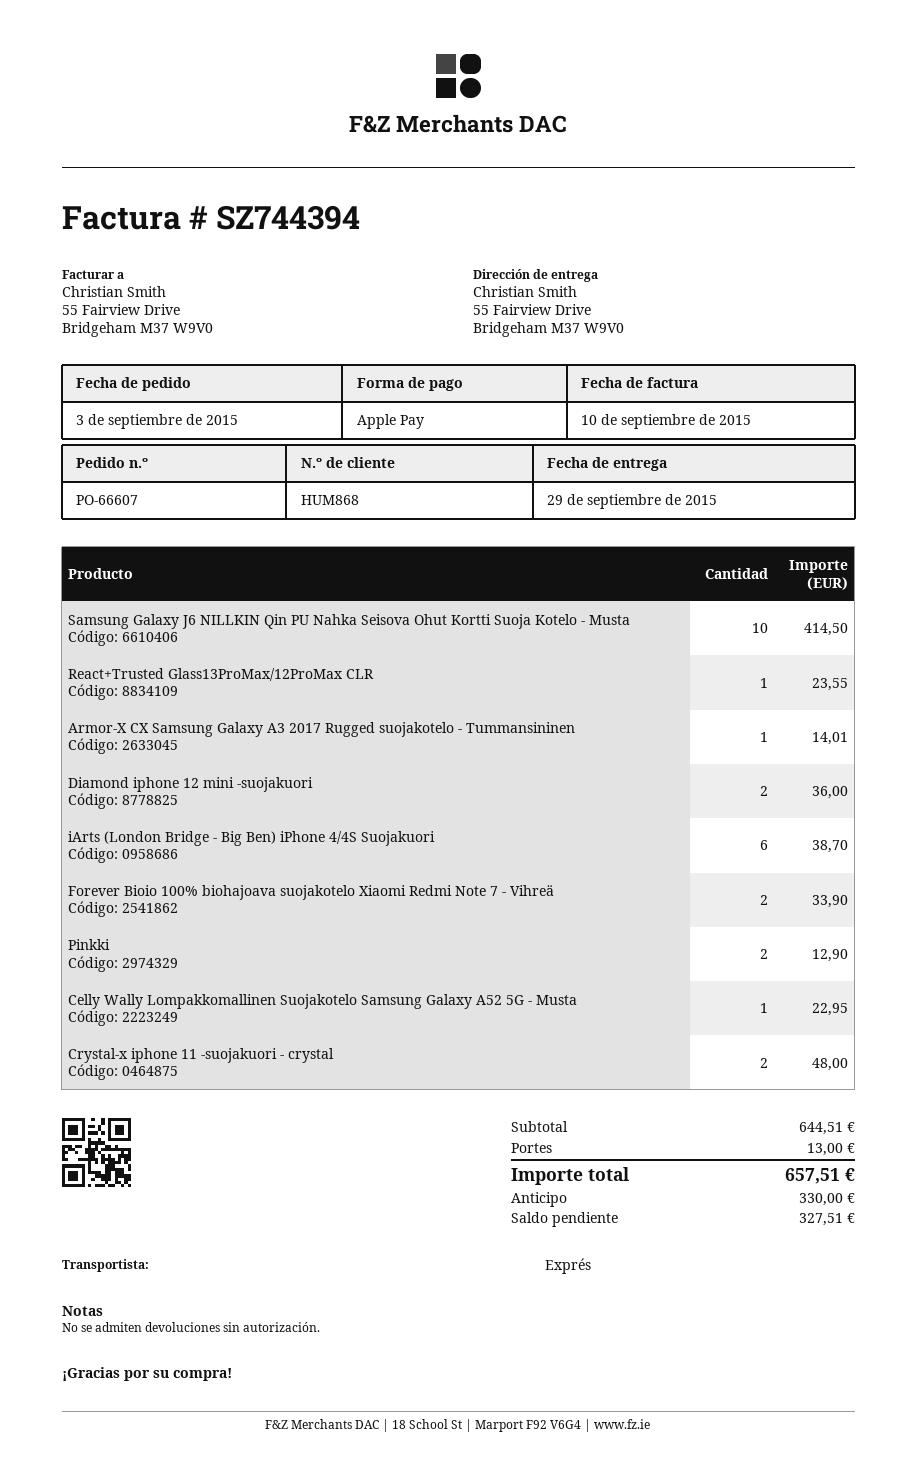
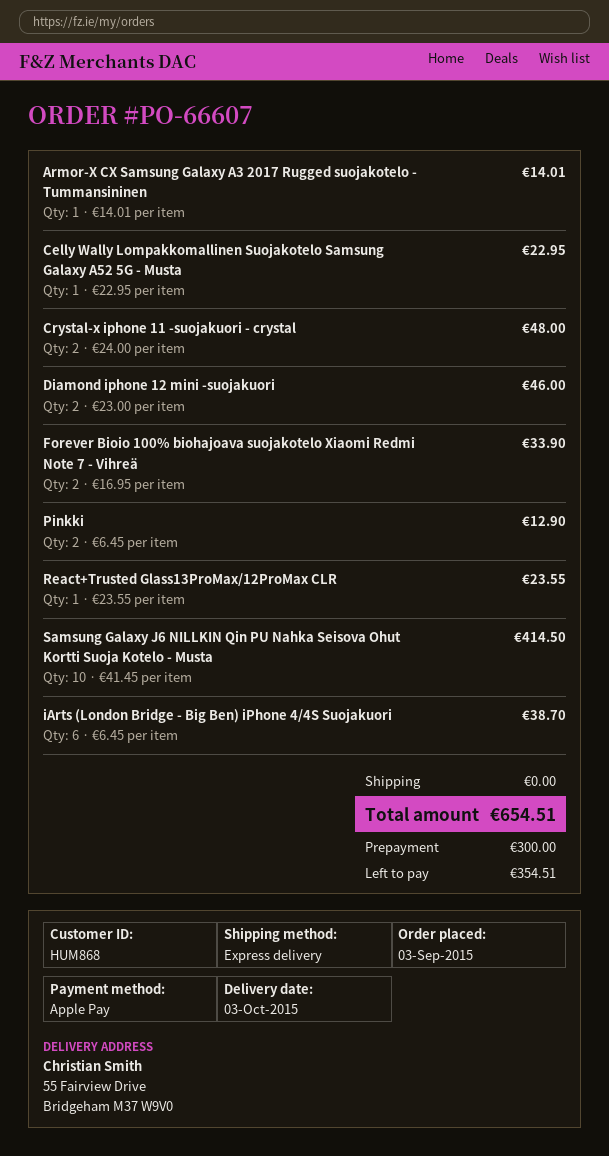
delivery date: 2015-09-29 -> 2015-10-03
Diamond iphone 12 mini -suojakuori: 2 for 36.00 -> 2 for 46.00
shipping: 13.00 -> 0.00
total: 657.51 -> 654.51
deposit: 330.00 -> 300.00
balance: 327.51 -> 354.51

